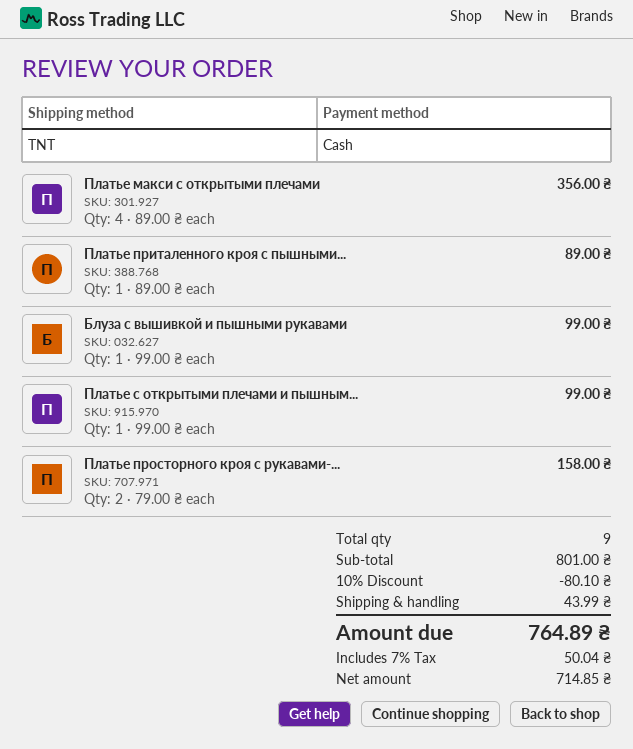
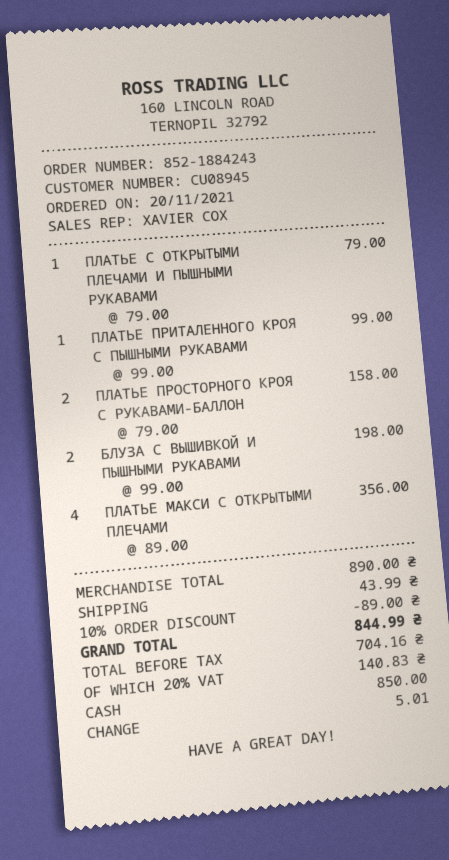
Платье приталенного кроя с пышными...: 1 x 89.00 = 89.00 -> 1 x 99.00 = 99.00
Блуза с вышивкой и пышными рукавами: 1 x 99.00 = 99.00 -> 2 x 99.00 = 198.00
Платье с открытыми плечами и пышным...: 1 x 99.00 = 99.00 -> 1 x 79.00 = 79.00
subtotal: 801.00 -> 890.00
discount: 10% = 80.10 -> 10% = 89.00
net: 714.85 -> 704.16
tax: 7% = 50.04 -> 20% = 140.83
total: 764.89 -> 844.99

